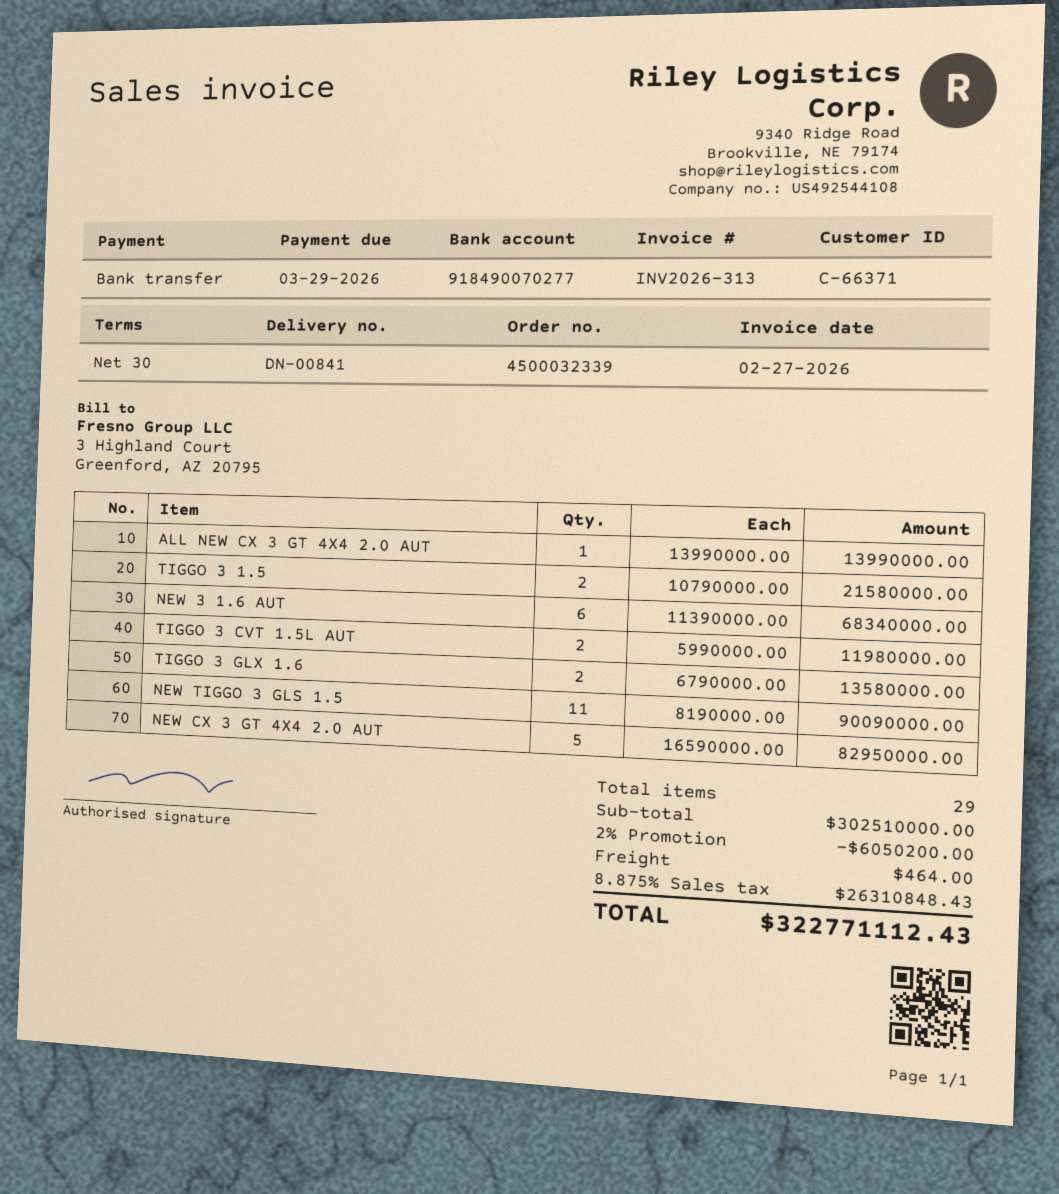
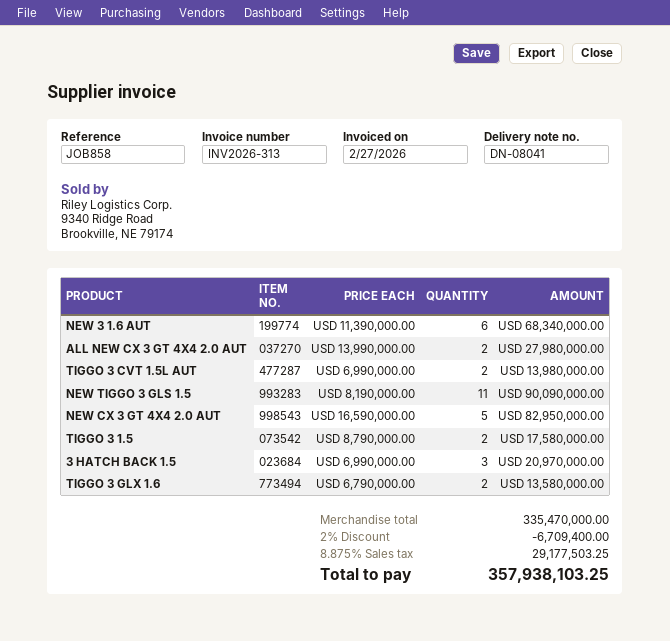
delivery note number: DN-00841 -> DN-08041
ALL NEW CX 3 GT 4X4 2.0 AUT: 1 x 13990000.00 = 13990000.00 -> 2 x 13990000.00 = 27980000.00
TIGGO 3 1.5: 2 x 10790000.00 = 21580000.00 -> 2 x 8790000.00 = 17580000.00
TIGGO 3 CVT 1.5L AUT: 2 x 5990000.00 = 11980000.00 -> 2 x 6990000.00 = 13980000.00
3 HATCH BACK 1.5: none -> 3 x 6990000.00 = 20970000.00
subtotal: 302510000.00 -> 335470000.00
discount: 2% = 6050200.00 -> 2% = 6709400.00
shipping: 464.00 -> none
tax: 8.875% = 26310848.43 -> 8.875% = 29177503.25
total: 322771112.43 -> 357938103.25

